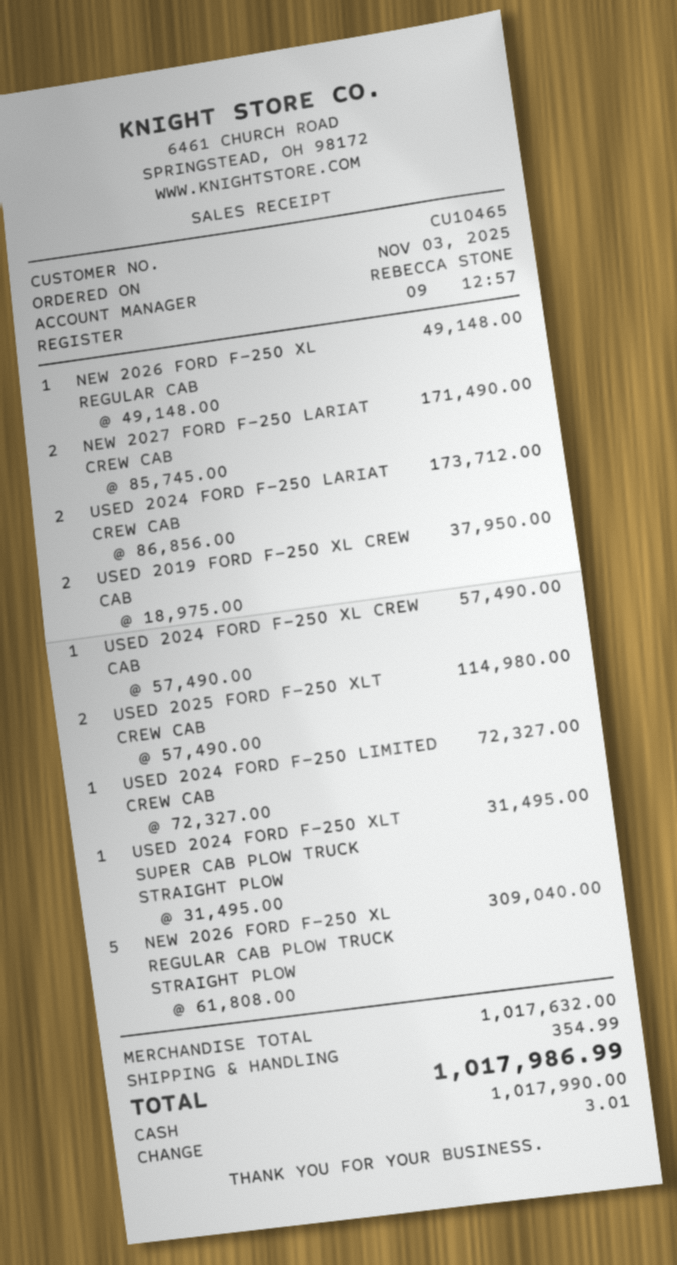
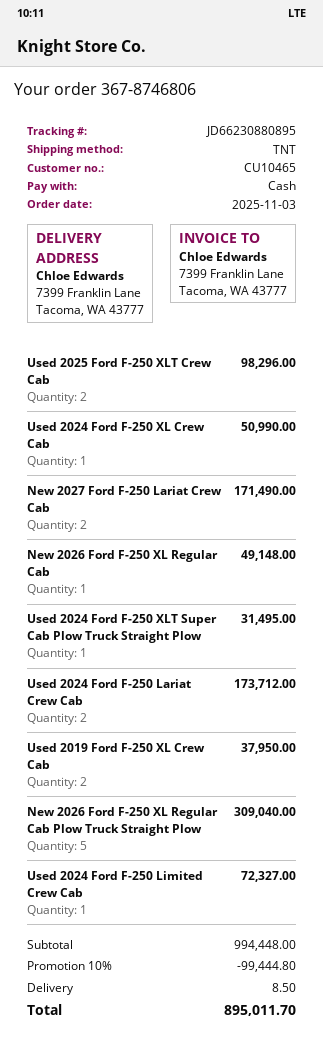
USED 2024 FORD F-250 XL CREW CAB: 1 for 57490.00 -> 1 for 50990.00
USED 2025 FORD F-250 XLT CREW CAB: 2 for 114980.00 -> 2 for 98296.00
subtotal: 1017632.00 -> 994448.00
discount: none -> 10% = 99444.80
shipping: 354.99 -> 8.50
total: 1017986.99 -> 895011.70

